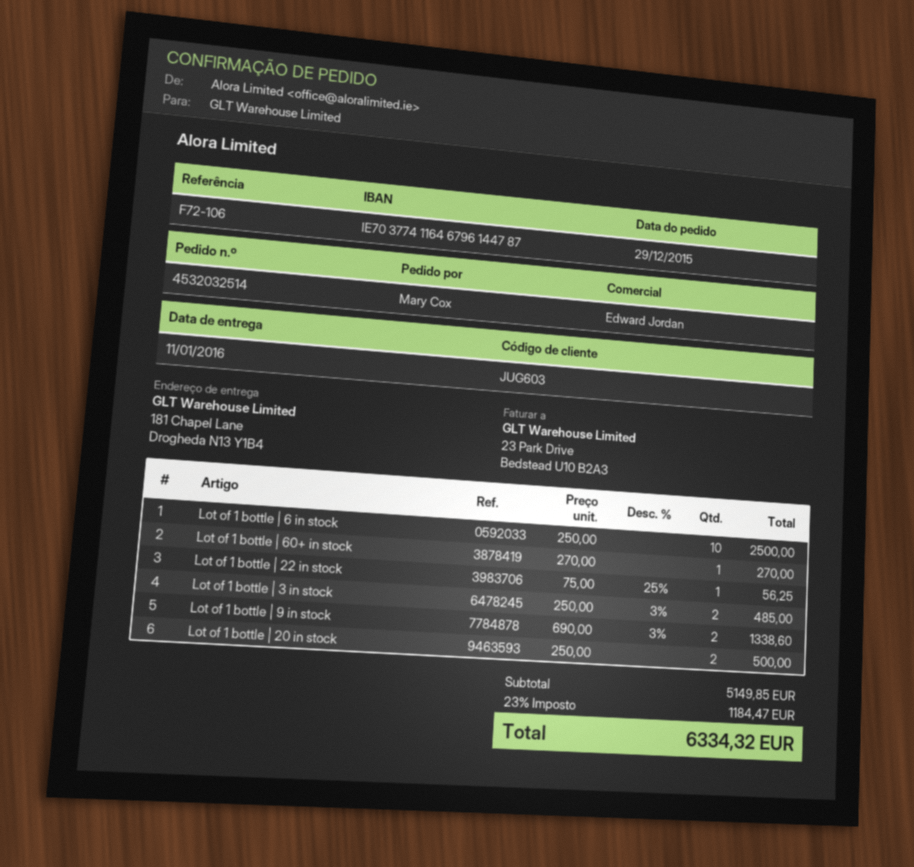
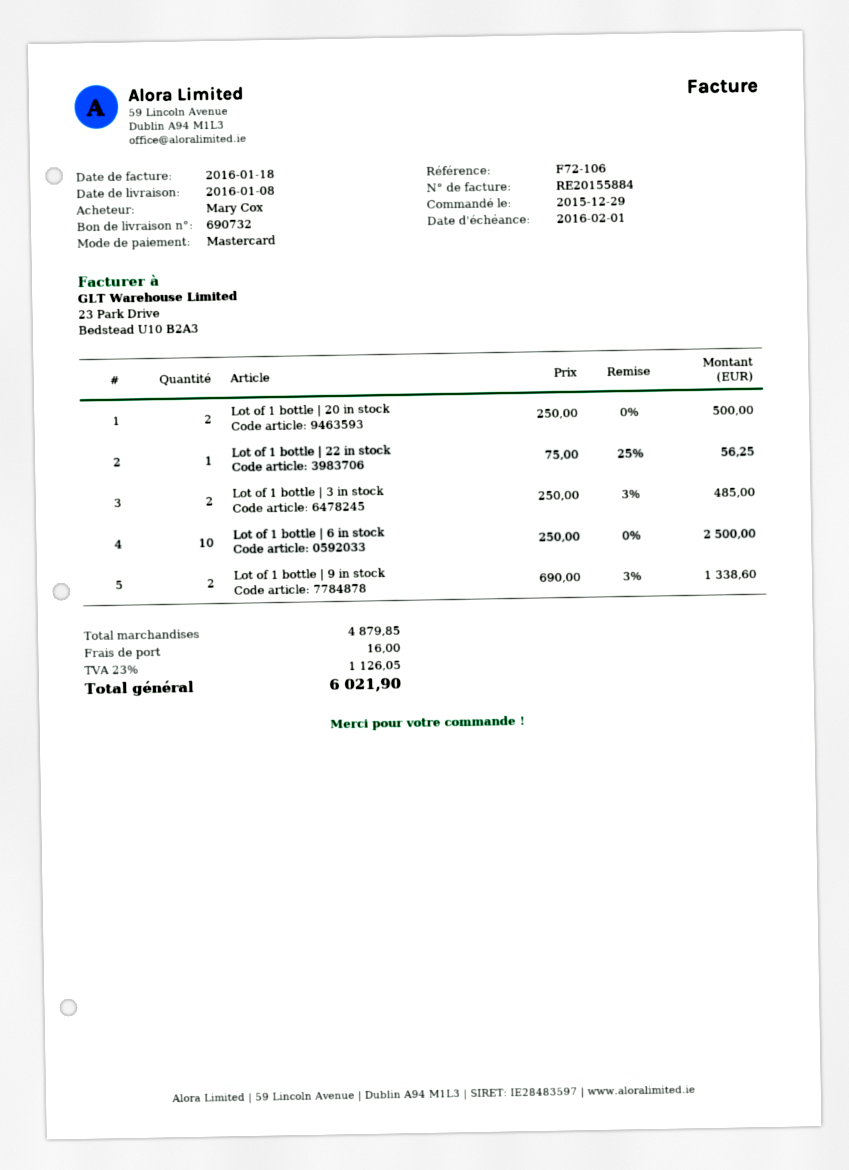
delivery date: 2016-01-11 -> 2016-01-08
Lot of 1 bottle | 60+ in stock: 1 x 270.00 = 270.00 -> none
subtotal: 5149.85 -> 4879.85
shipping: none -> 16.00
tax: 23% = 1184.47 -> 23% = 1126.05
total: 6334.32 -> 6021.90

